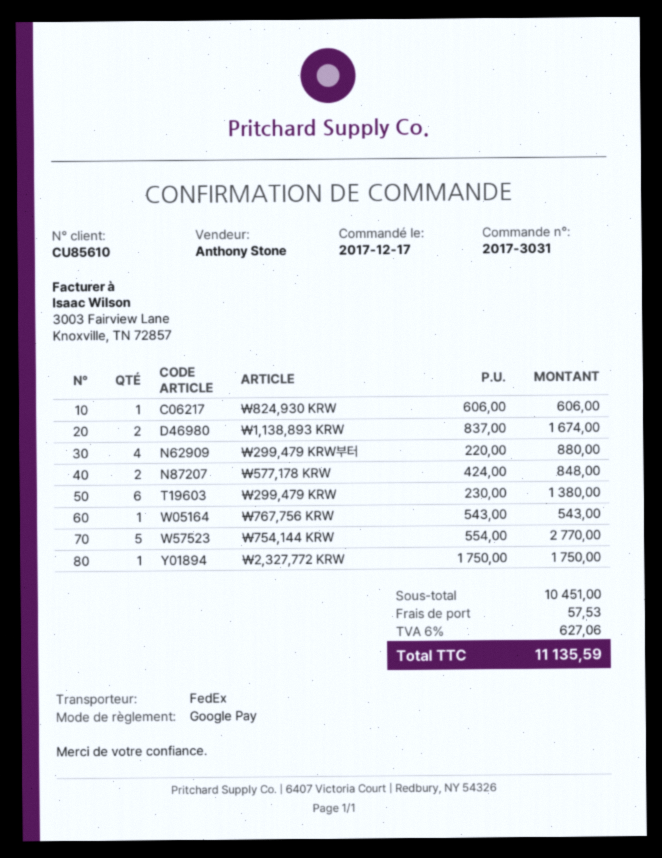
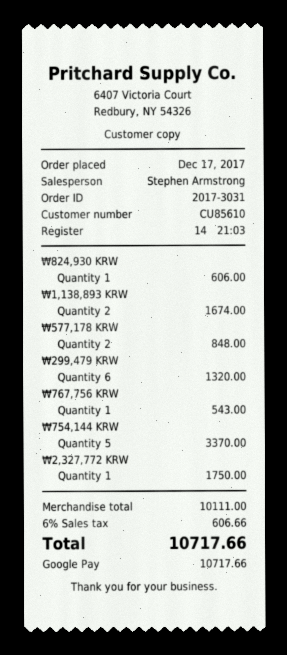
sales rep: Anthony Stone -> Stephen Armstrong
₩299,479 KRW부터: 4 for 880.00 -> none
₩299,479 KRW: 6 for 1380.00 -> 6 for 1320.00
₩754,144 KRW: 5 for 2770.00 -> 5 for 3370.00
subtotal: 10451.00 -> 10111.00
shipping: 57.53 -> none
tax: 6% = 627.06 -> 6% = 606.66
total: 11135.59 -> 10717.66

